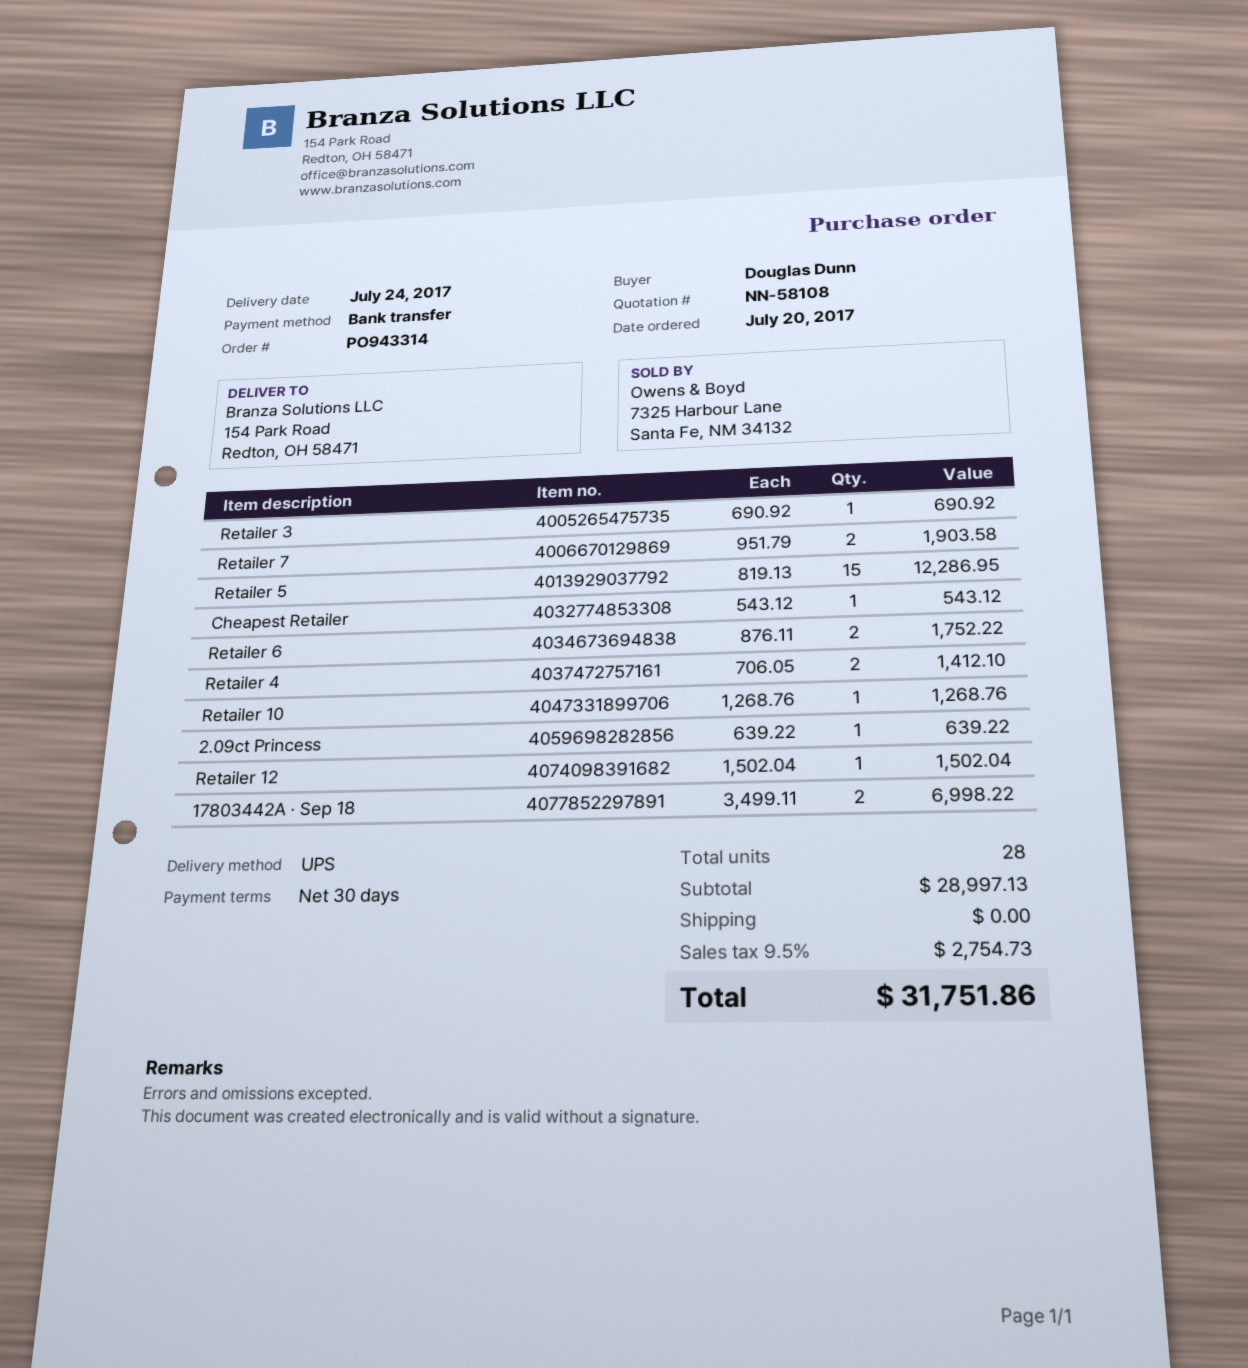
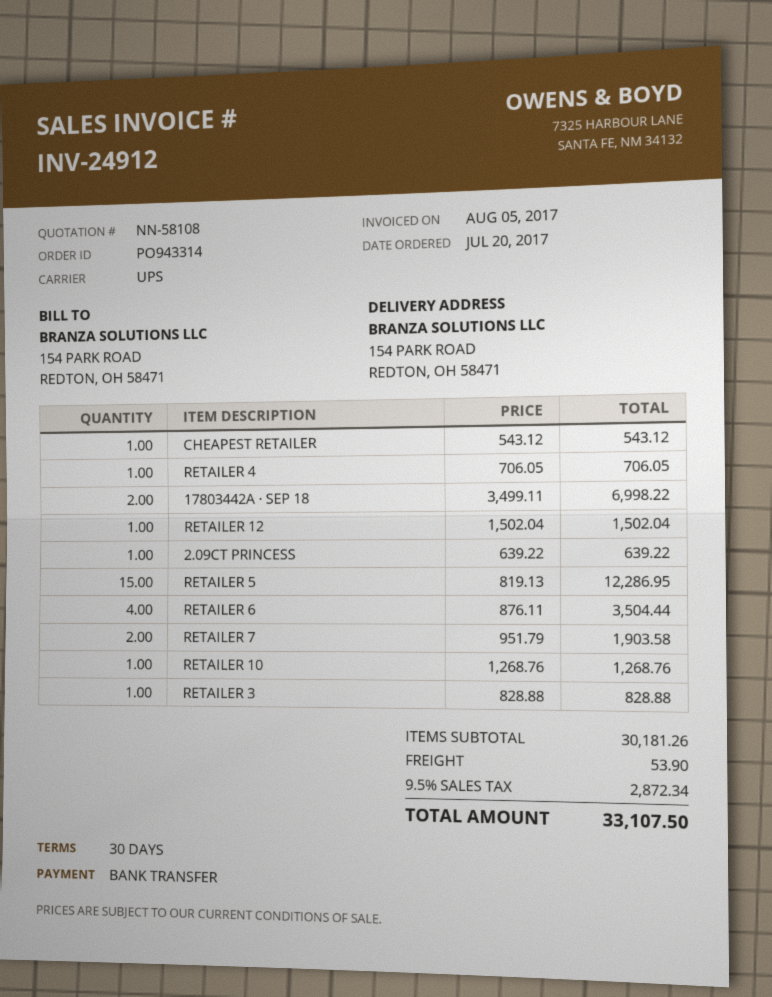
Retailer 3: 1 x 690.92 = 690.92 -> 1 x 828.88 = 828.88
Retailer 6: 2 x 876.11 = 1752.22 -> 4 x 876.11 = 3504.44
Retailer 4: 2 x 706.05 = 1412.10 -> 1 x 706.05 = 706.05
subtotal: 28997.13 -> 30181.26
shipping: 0.00 -> 53.90
tax: 9.5% = 2754.73 -> 9.5% = 2872.34
total: 31751.86 -> 33107.50

